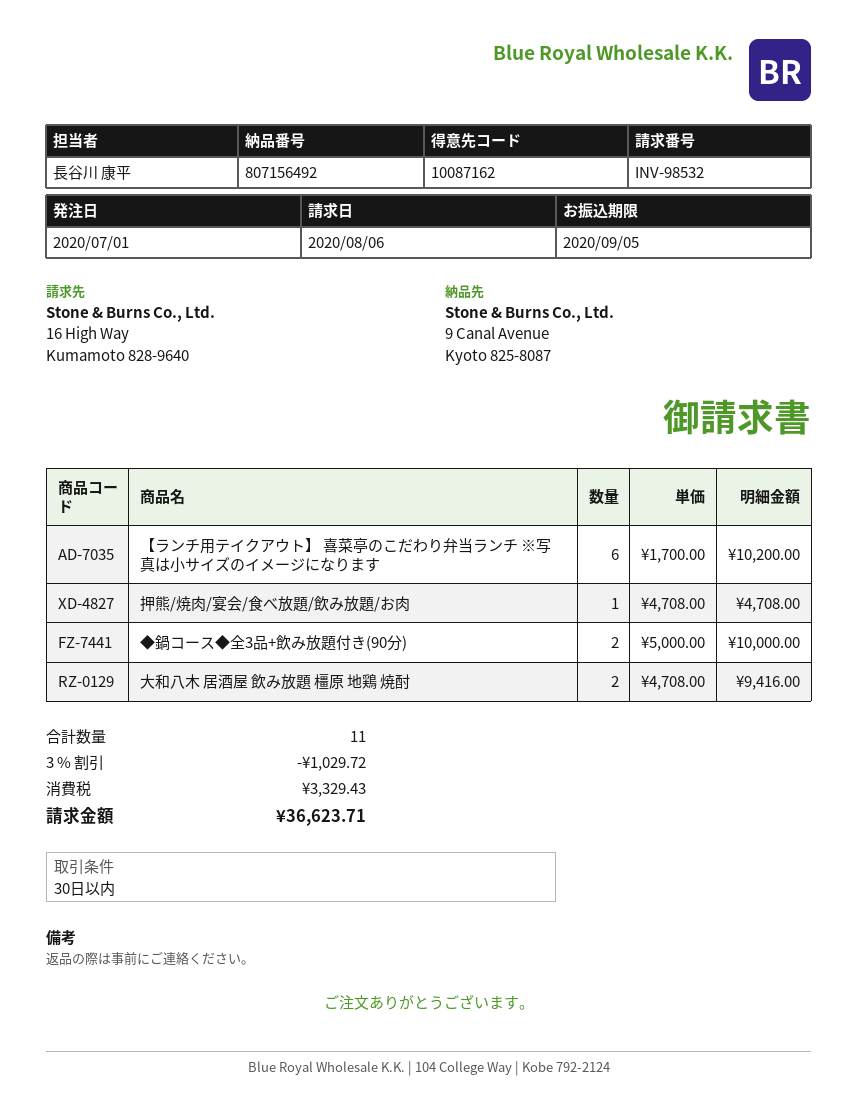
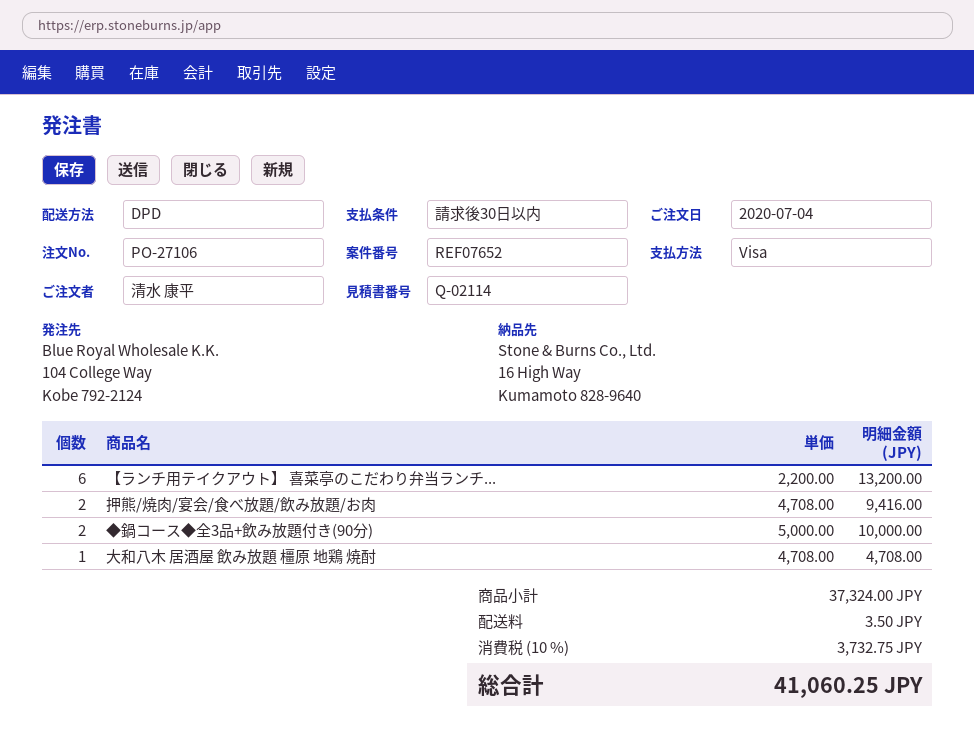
order date: 2020-07-01 -> 2020-07-04
ship to: 9 Canal Avenue, Kyoto 825-8087 -> 16 High Way, Kumamoto 828-9640
【ランチ用テイクアウト】 喜菜亭のこだわり弁当ランチ ※写真は小サイズのイメージになります: 6 x 1700.00 = 10200.00 -> 6 x 2200.00 = 13200.00
押熊/焼肉/宴会/食べ放題/飲み放題/お肉: 1 x 4708.00 = 4708.00 -> 2 x 4708.00 = 9416.00
大和八木 居酒屋 飲み放題 橿原 地鶏 焼酎: 2 x 4708.00 = 9416.00 -> 1 x 4708.00 = 4708.00
discount: 3% = 1029.72 -> none
shipping: none -> 3.50
tax: 3329.43 -> 3732.75
total: 36623.71 -> 41060.25

